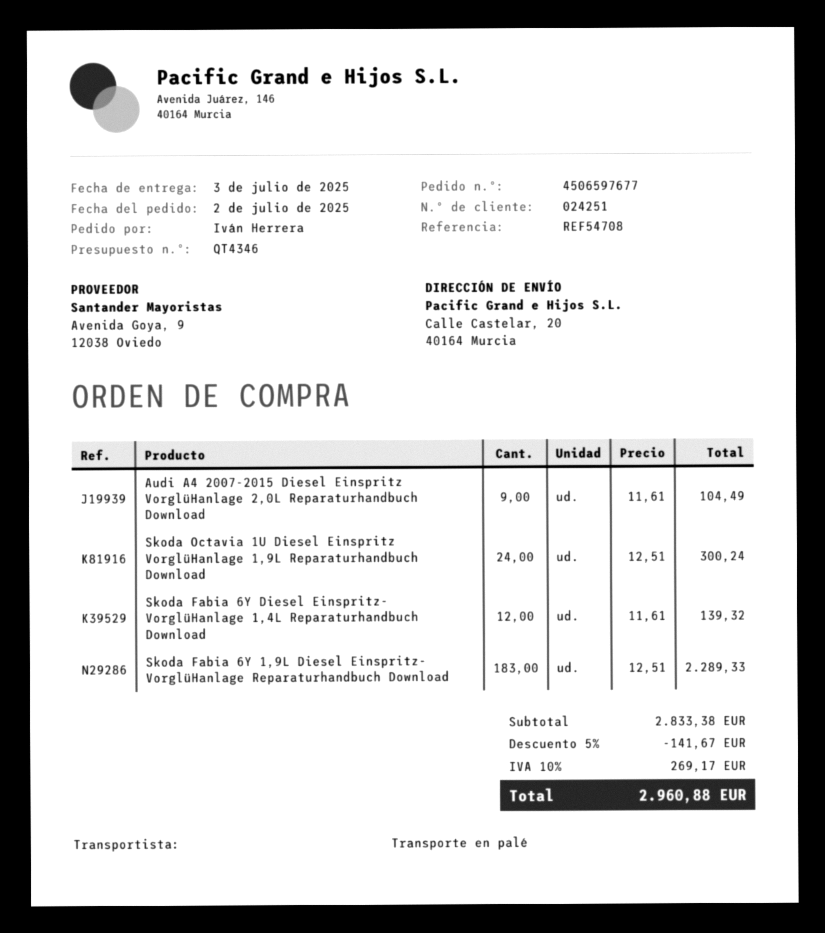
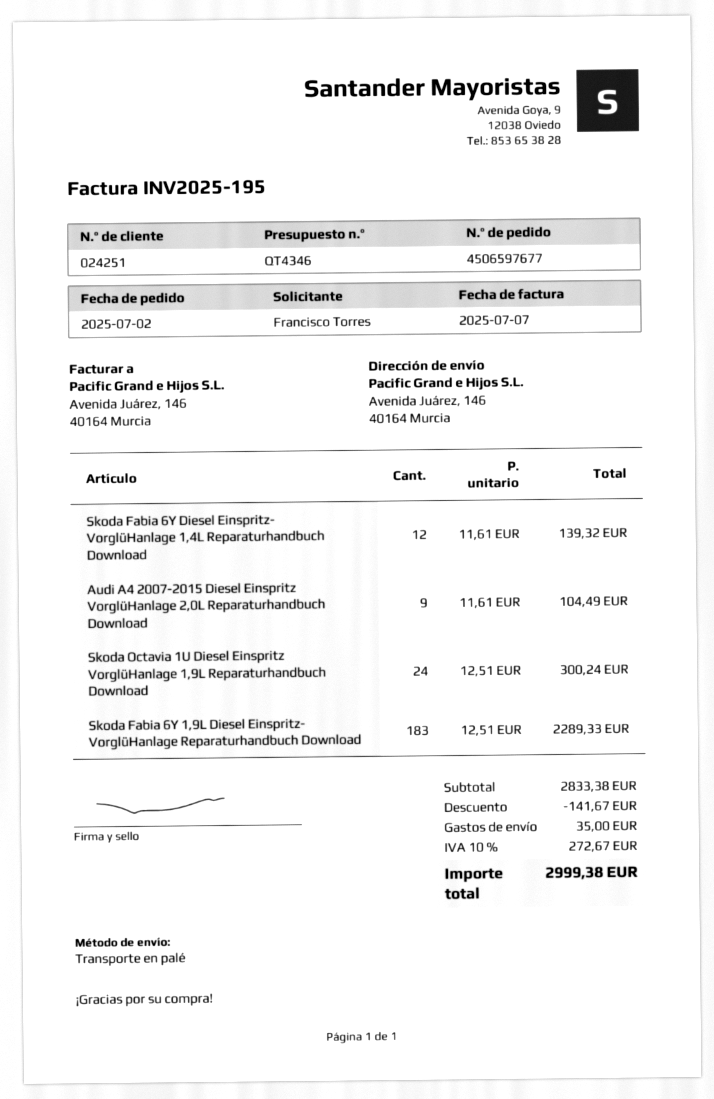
ordered by: Iván Herrera -> Francisco Torres
ship to: Calle Castelar, 20, 40164 Murcia -> Avenida Juárez, 146, 40164 Murcia
shipping: none -> 35.00
tax: 10% = 269.17 -> 10% = 272.67
total: 2960.88 -> 2999.38

